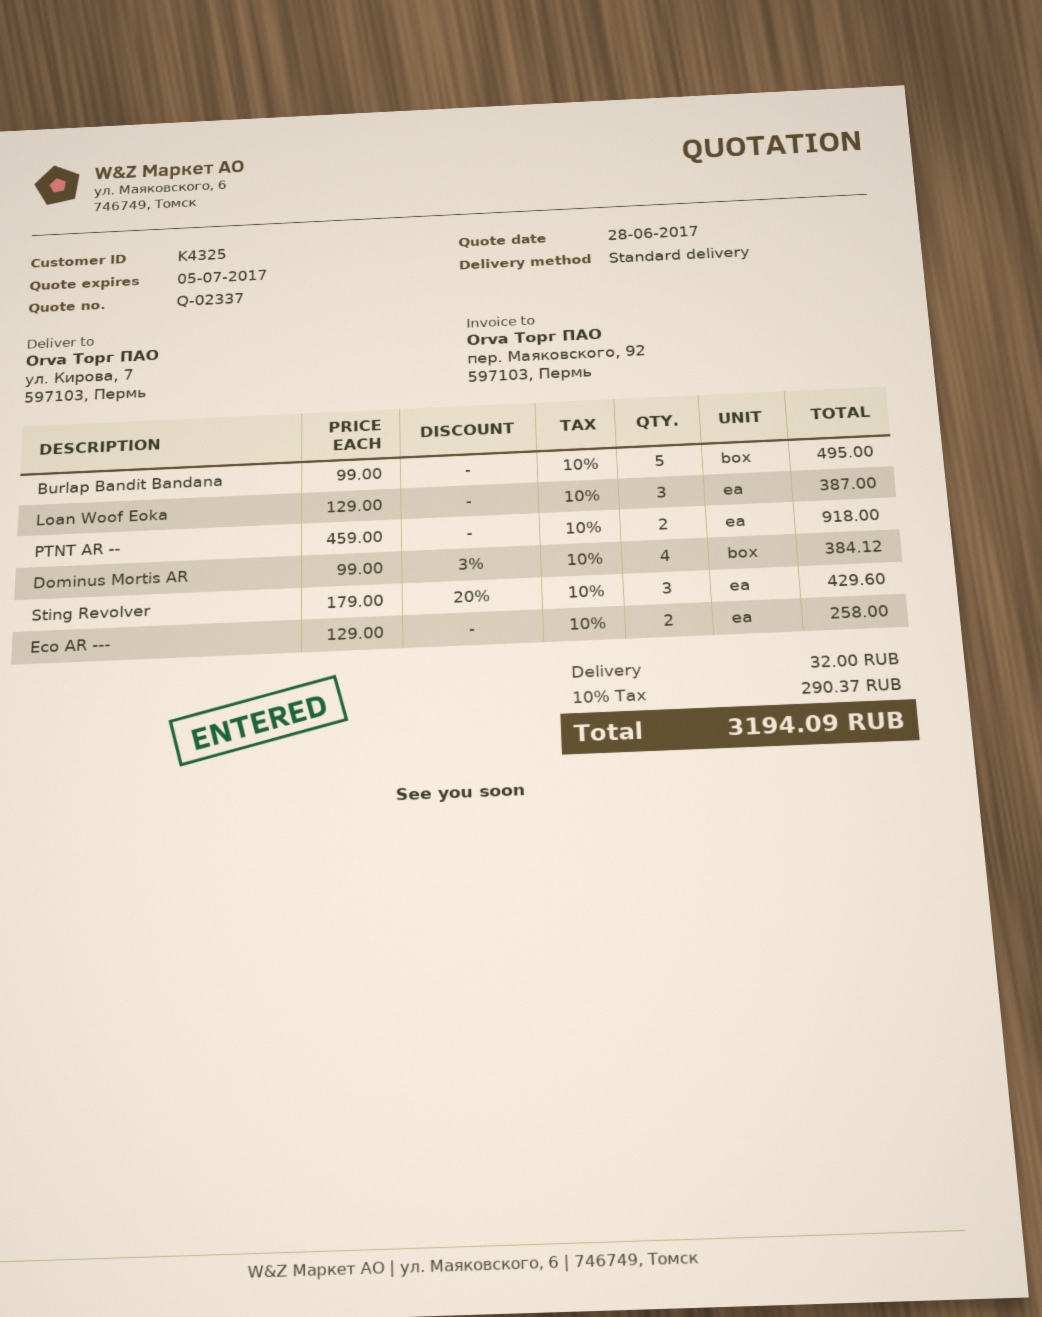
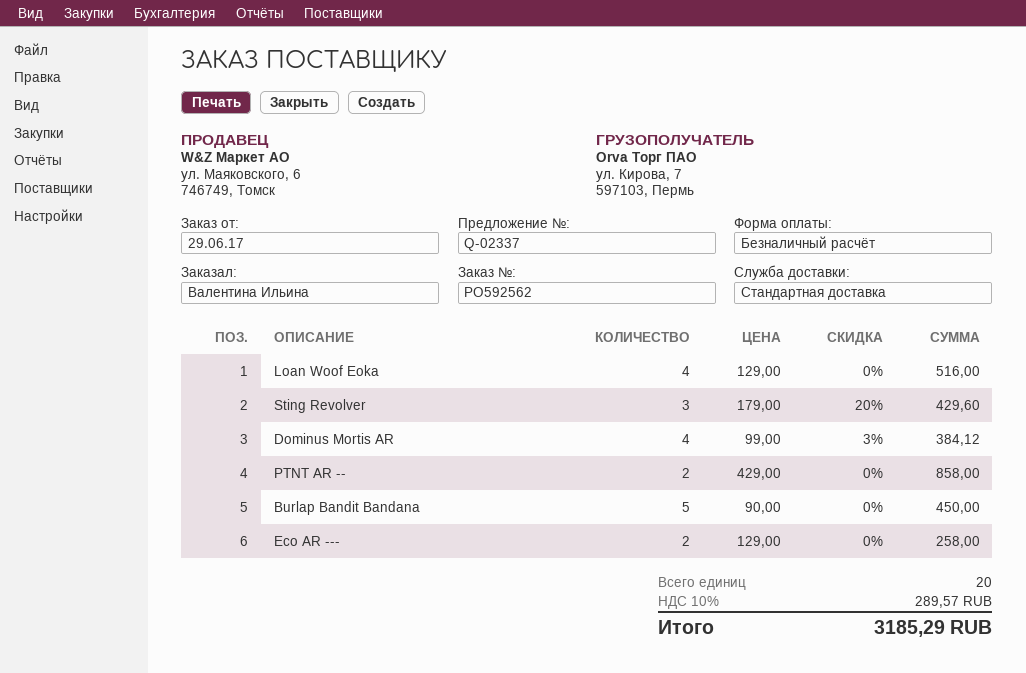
Burlap Bandit Bandana: 5 x 99.00 = 495.00 -> 5 x 90.00 = 450.00
Loan Woof Eoka: 3 x 129.00 = 387.00 -> 4 x 129.00 = 516.00
PTNT AR --: 2 x 459.00 = 918.00 -> 2 x 429.00 = 858.00
shipping: 32.00 -> none
tax: 10% = 290.37 -> 10% = 289.57
total: 3194.09 -> 3185.29

